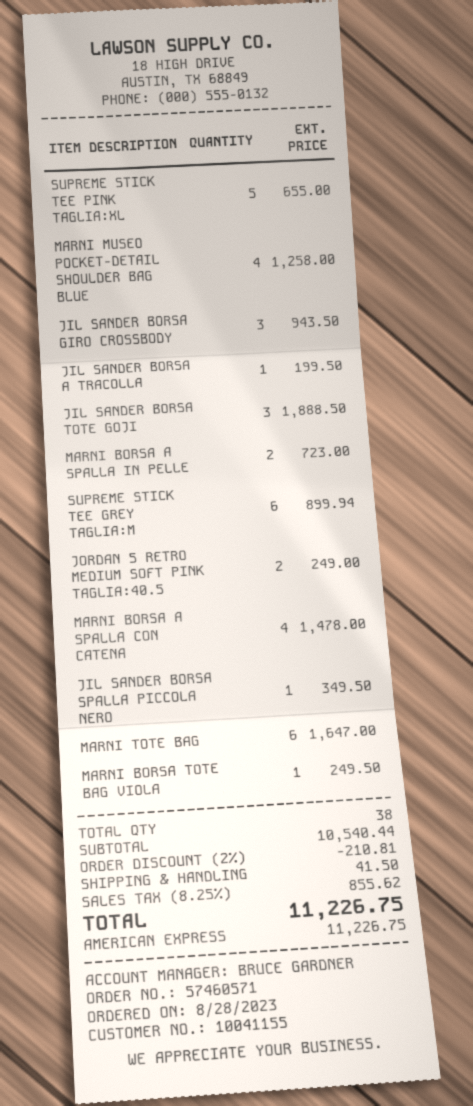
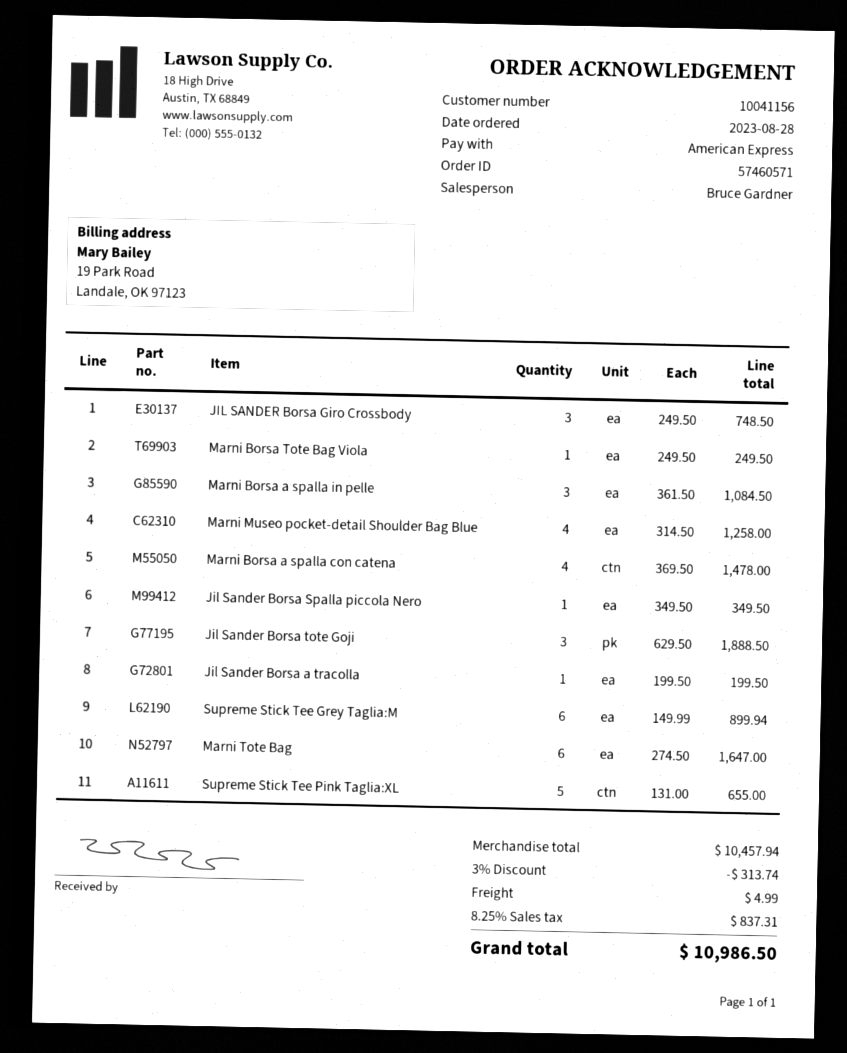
customer number: 10041155 -> 10041156
JIL SANDER BORSA GIRO CROSSBODY: 3 for 943.50 -> 3 for 748.50
MARNI BORSA A SPALLA IN PELLE: 2 for 723.00 -> 3 for 1084.50
JORDAN 5 RETRO MEDIUM SOFT PINK TAGLIA:40.5: 2 for 249.00 -> none
subtotal: 10540.44 -> 10457.94
discount: 2% = 210.81 -> 3% = 313.74
shipping: 41.50 -> 4.99
tax: 8.25% = 855.62 -> 8.25% = 837.31
total: 11226.75 -> 10986.50

